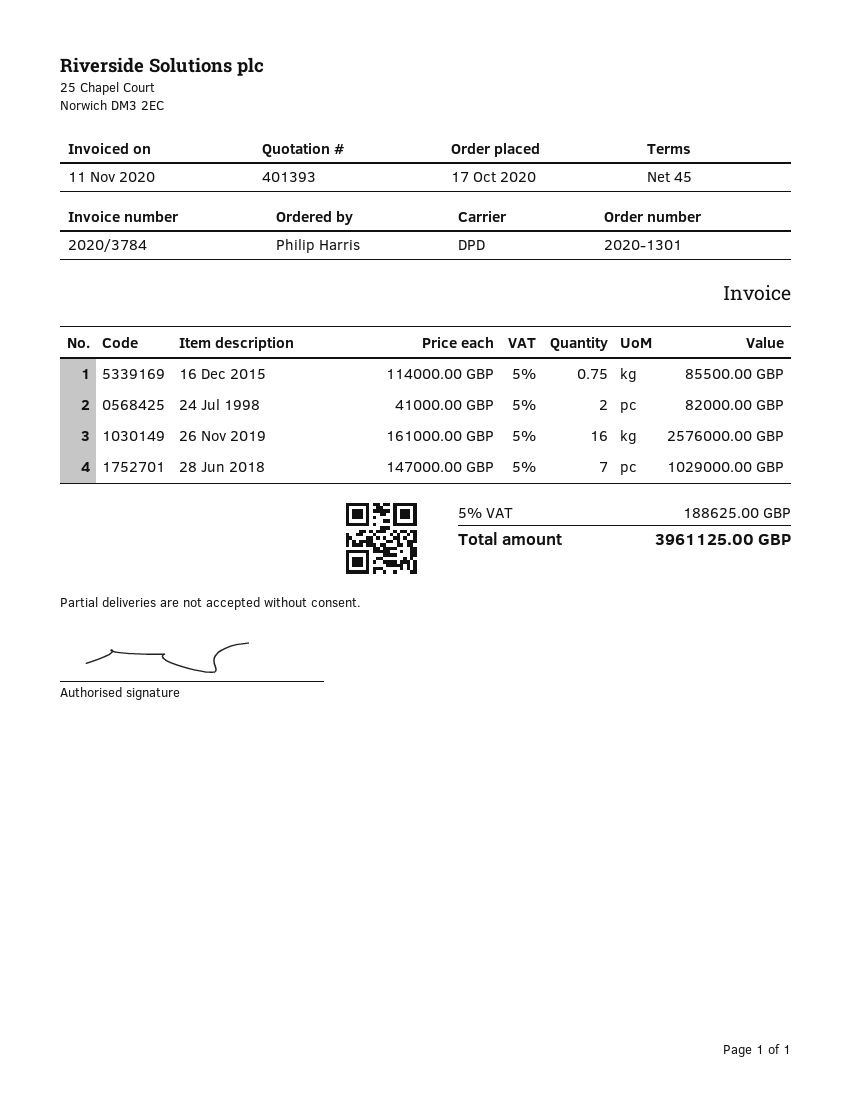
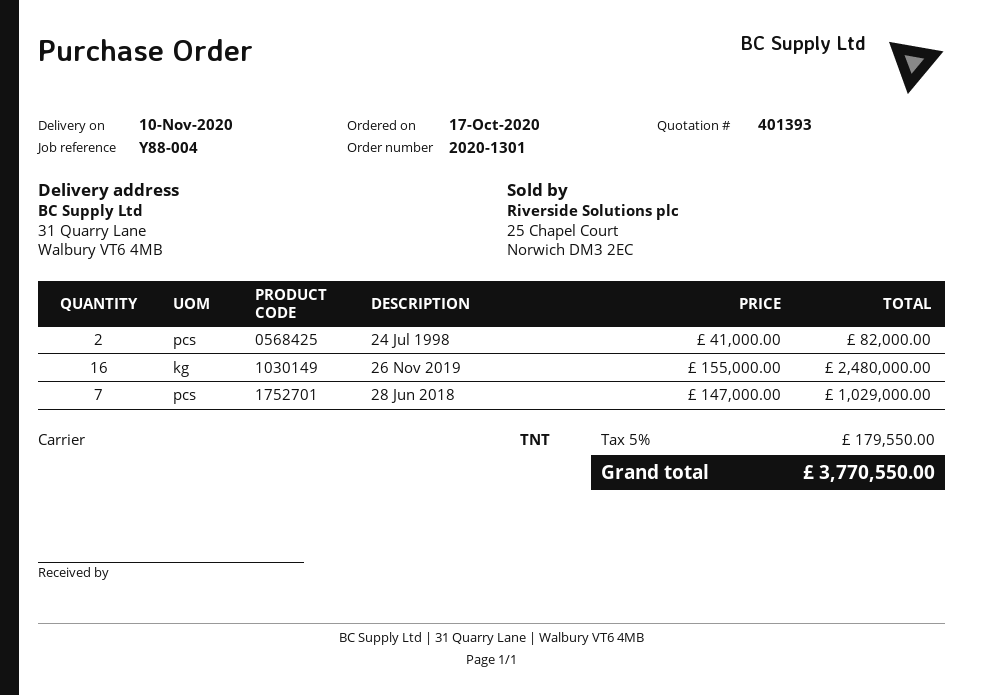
shipping method: DPD -> TNT
16 Dec 2015: 0.75 x 114000.00 = 85500.00 -> none
26 Nov 2019: 16 x 161000.00 = 2576000.00 -> 16 x 155000.00 = 2480000.00
tax: 5% = 188625.00 -> 5% = 179550.00
total: 3961125.00 -> 3770550.00

